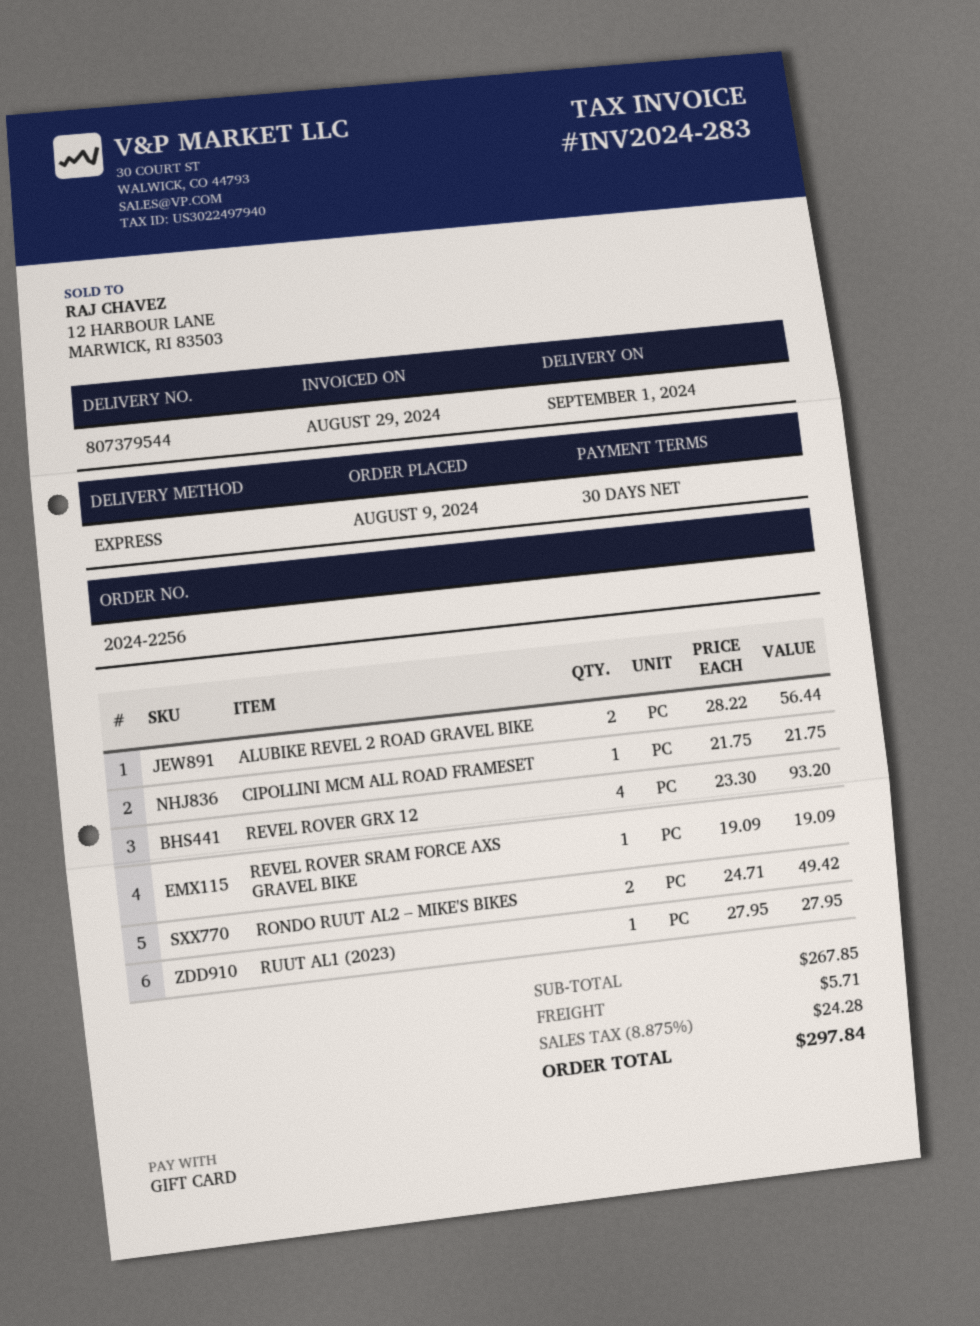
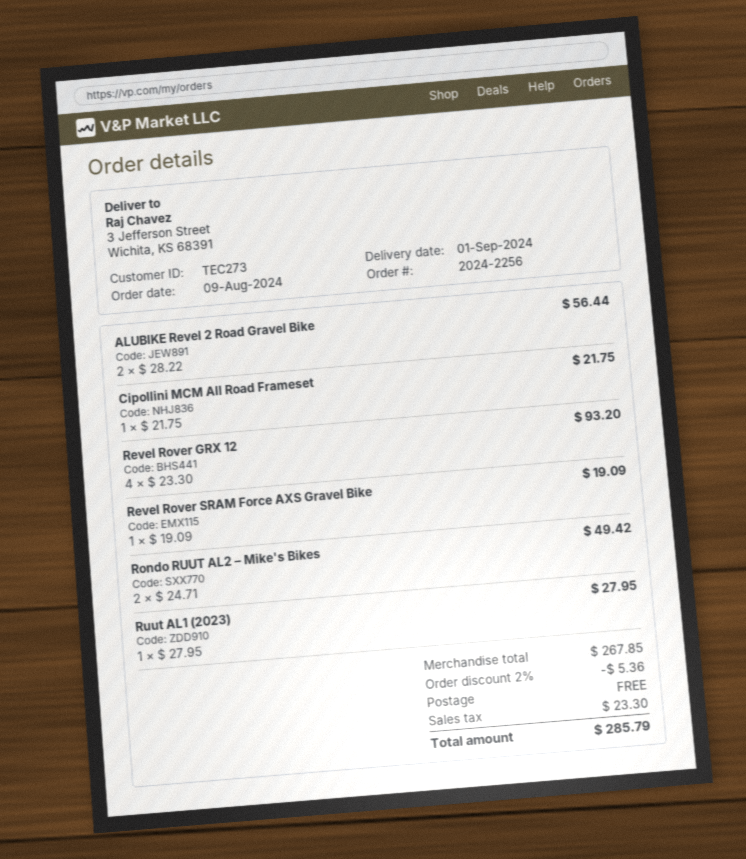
discount: none -> 2% = 5.36
shipping: 5.71 -> 0.00
tax: 24.28 -> 23.30
total: 297.84 -> 285.79

